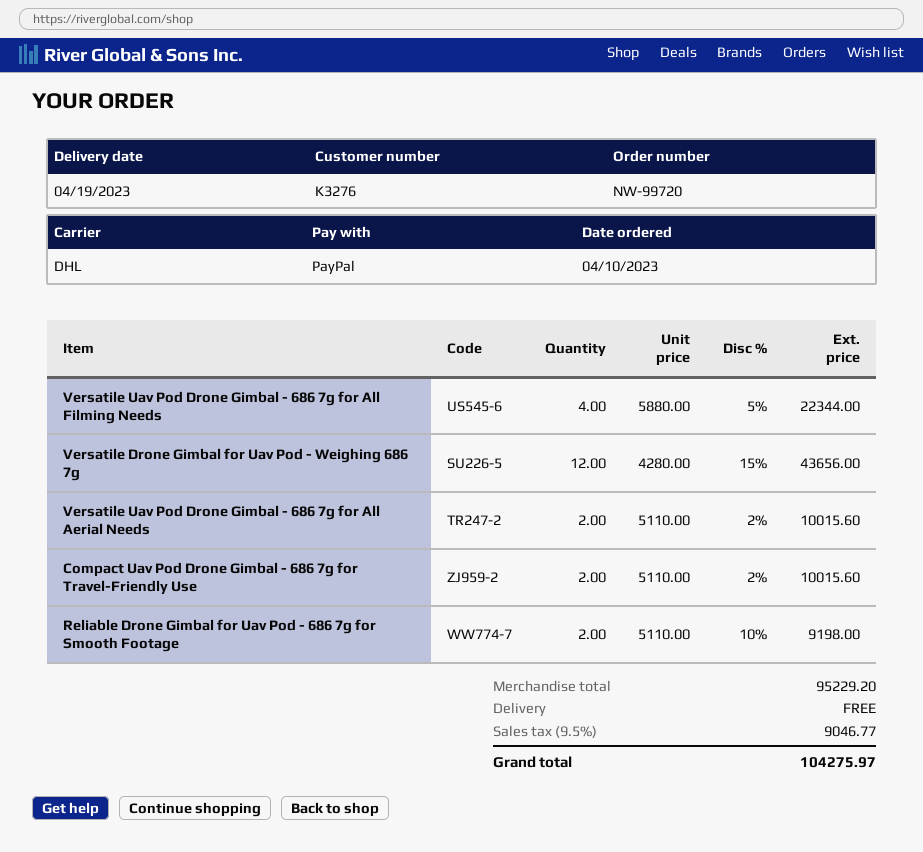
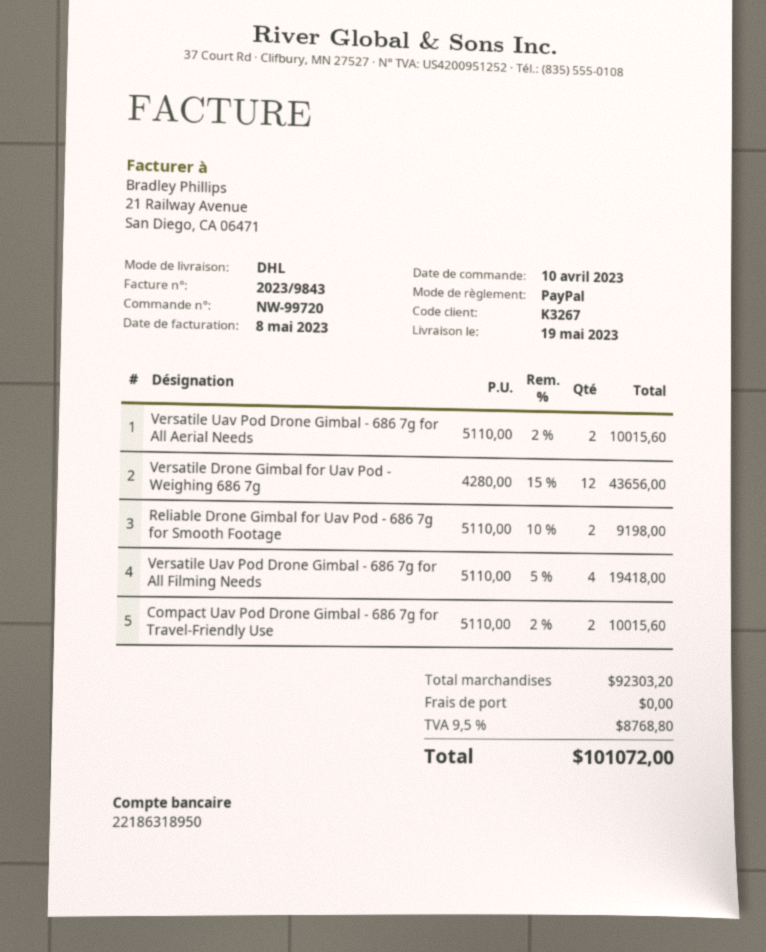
delivery date: 2023-04-19 -> 2023-05-19
customer number: K3276 -> K3267
Versatile Uav Pod Drone Gimbal - 686 7g for All Filming Needs: 4 x 5880.00 - 5% = 22344.00 -> 4 x 5110.00 - 5% = 19418.00
subtotal: 95229.20 -> 92303.20
tax: 9.5% = 9046.77 -> 9.5% = 8768.80
total: 104275.97 -> 101072.00

